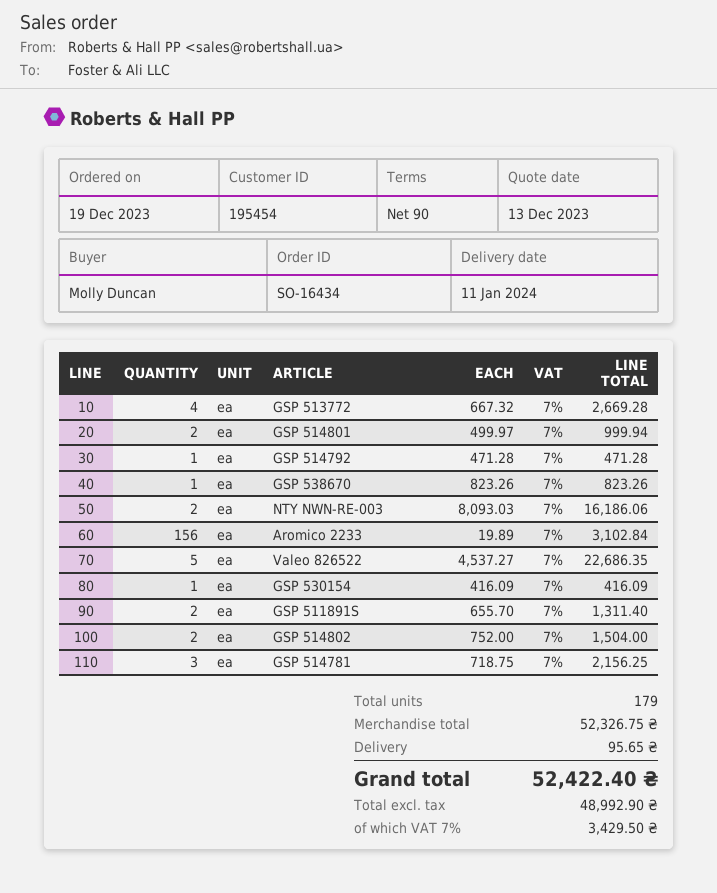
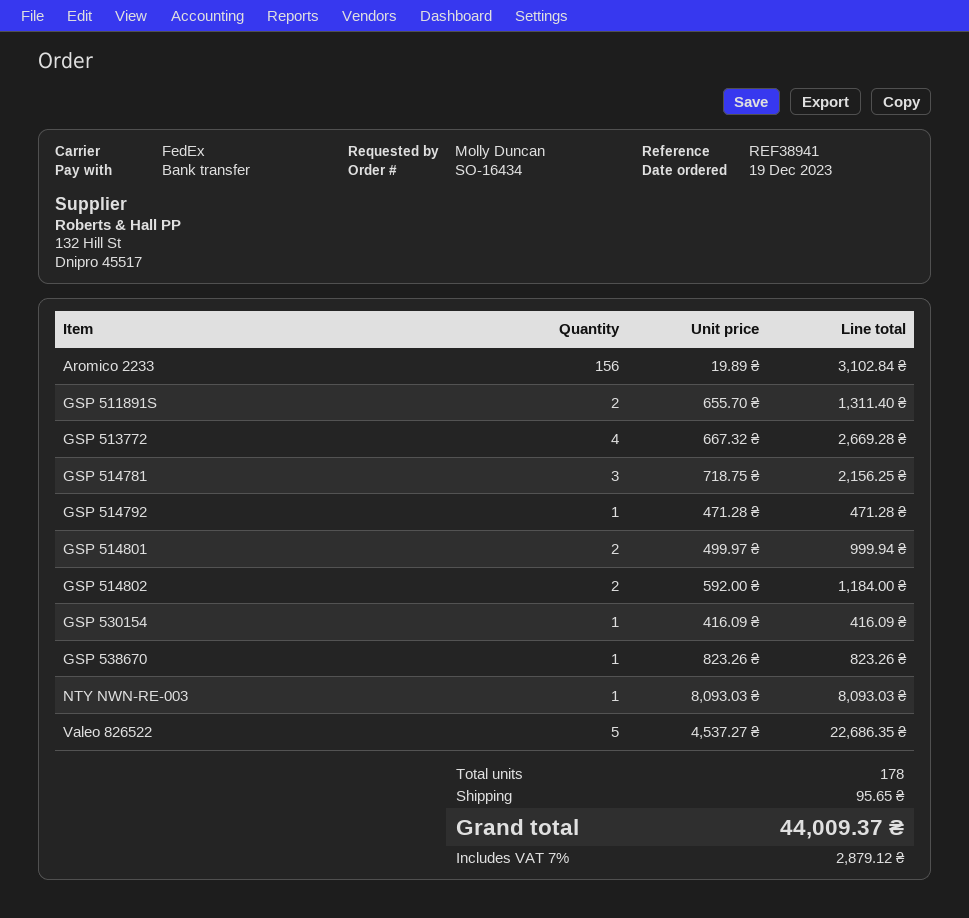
NTY NWN-RE-003: 2 x 8093.03 = 16186.06 -> 1 x 8093.03 = 8093.03
GSP 514802: 2 x 752.00 = 1504.00 -> 2 x 592.00 = 1184.00
total quantity: 179 -> 178
tax: 7% = 3429.50 -> 7% = 2879.12
total: 52422.40 -> 44009.37

